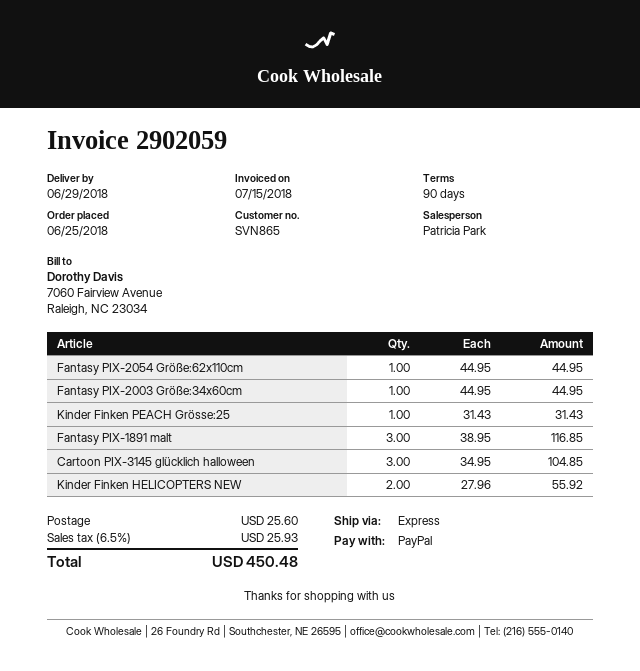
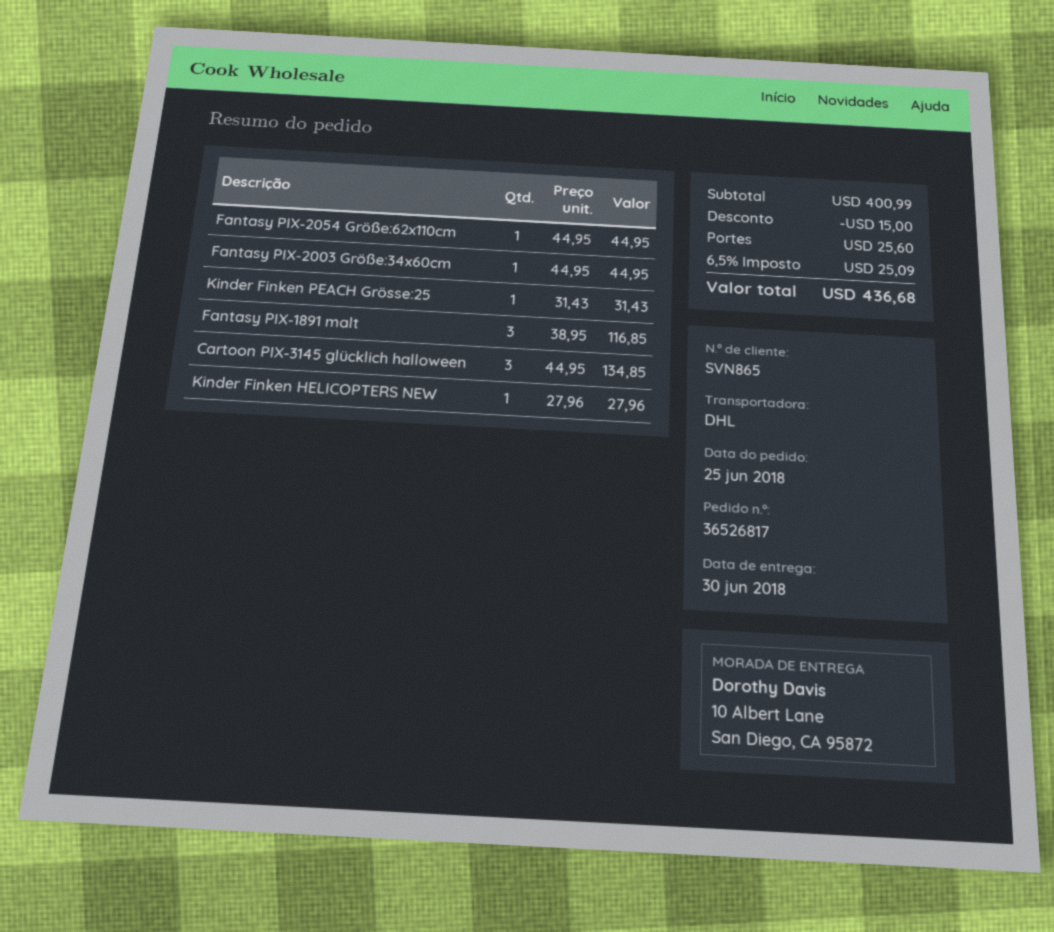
delivery date: 2018-06-29 -> 2018-06-30
shipping method: express -> DHL
Cartoon PIX-3145 glücklich halloween: 3 x 34.95 = 104.85 -> 3 x 44.95 = 134.85
Kinder Finken HELICOPTERS NEW: 2 x 27.96 = 55.92 -> 1 x 27.96 = 27.96
discount: none -> 15.00
tax: 6.5% = 25.93 -> 6.5% = 25.09
total: 450.48 -> 436.68

